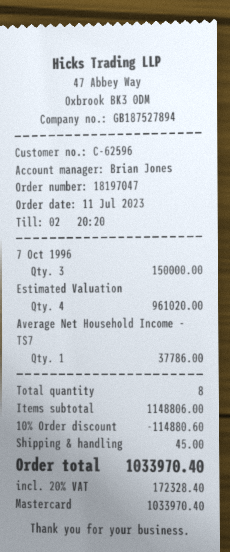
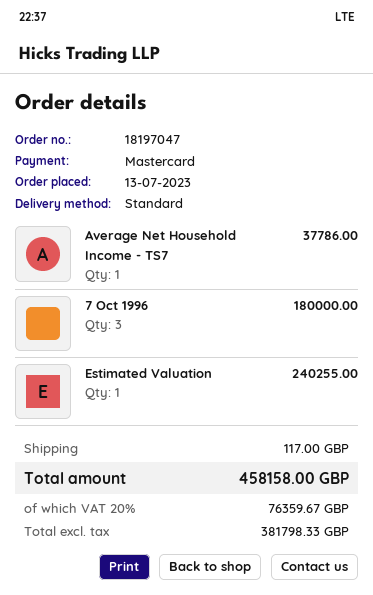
order date: 2023-07-11 -> 2023-07-13
7 Oct 1996: 3 for 150000.00 -> 3 for 180000.00
Estimated Valuation: 4 for 961020.00 -> 1 for 240255.00
discount: 10% = 114880.60 -> none
shipping: 45.00 -> 117.00
tax: 20% = 172328.40 -> 20% = 76359.67
total: 1033970.40 -> 458158.00

